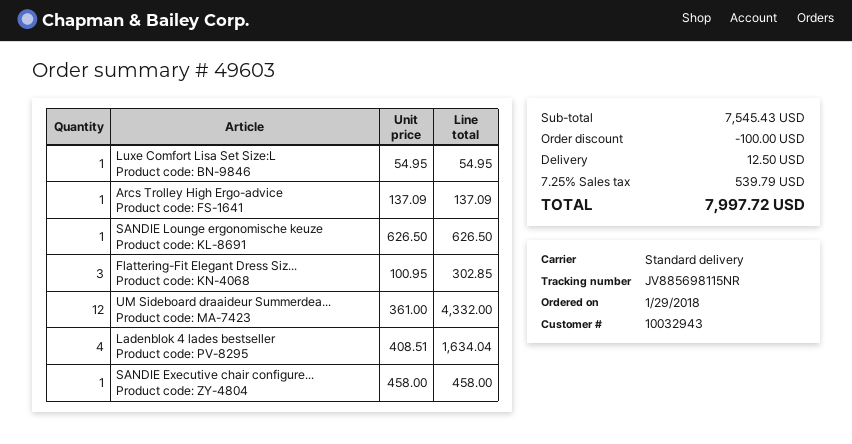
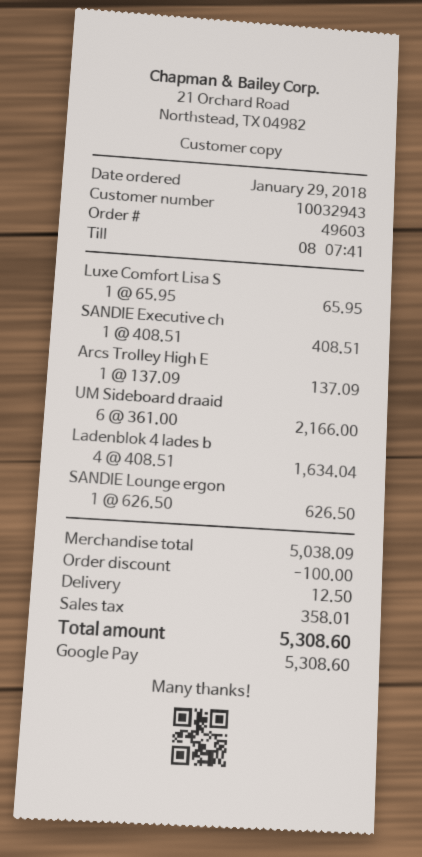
Luxe Comfort Lisa Set Size:L: 1 x 54.95 = 54.95 -> 1 x 65.95 = 65.95
Flattering-Fit Elegant Dress Siz...: 3 x 100.95 = 302.85 -> none
UM Sideboard draaideur Summerdea...: 12 x 361.00 = 4332.00 -> 6 x 361.00 = 2166.00
SANDIE Executive chair configure...: 1 x 458.00 = 458.00 -> 1 x 408.51 = 408.51
subtotal: 7545.43 -> 5038.09
tax: 539.79 -> 358.01
total: 7997.72 -> 5308.60

